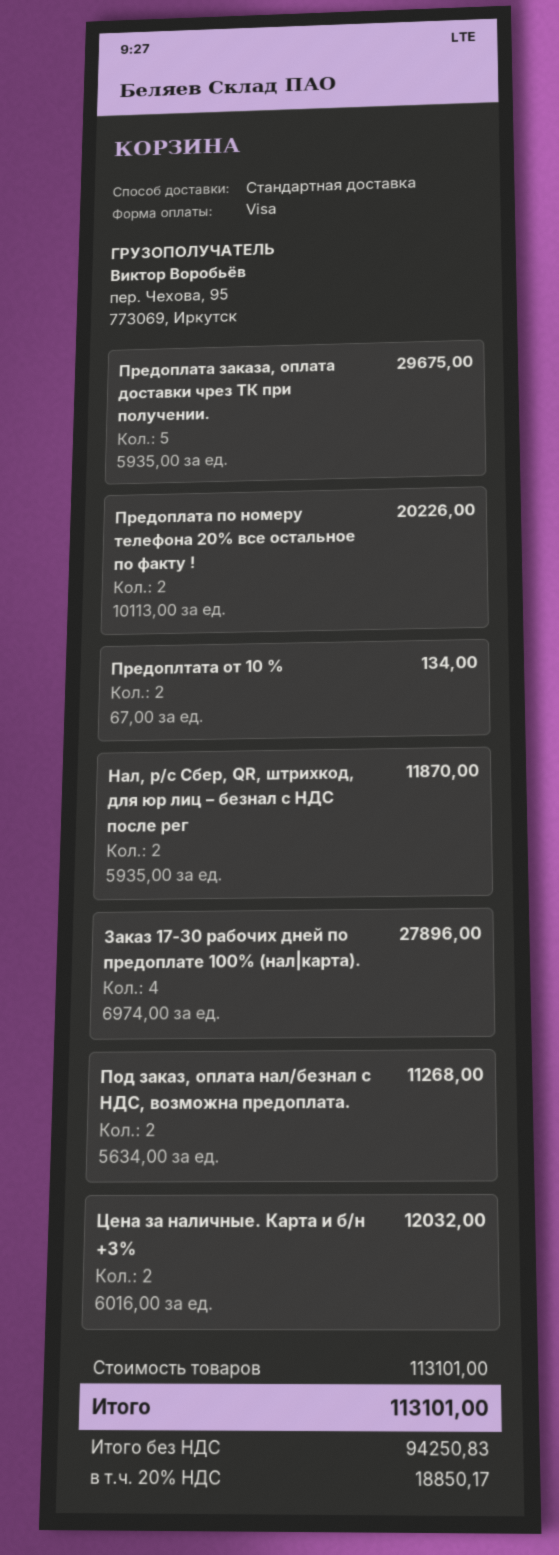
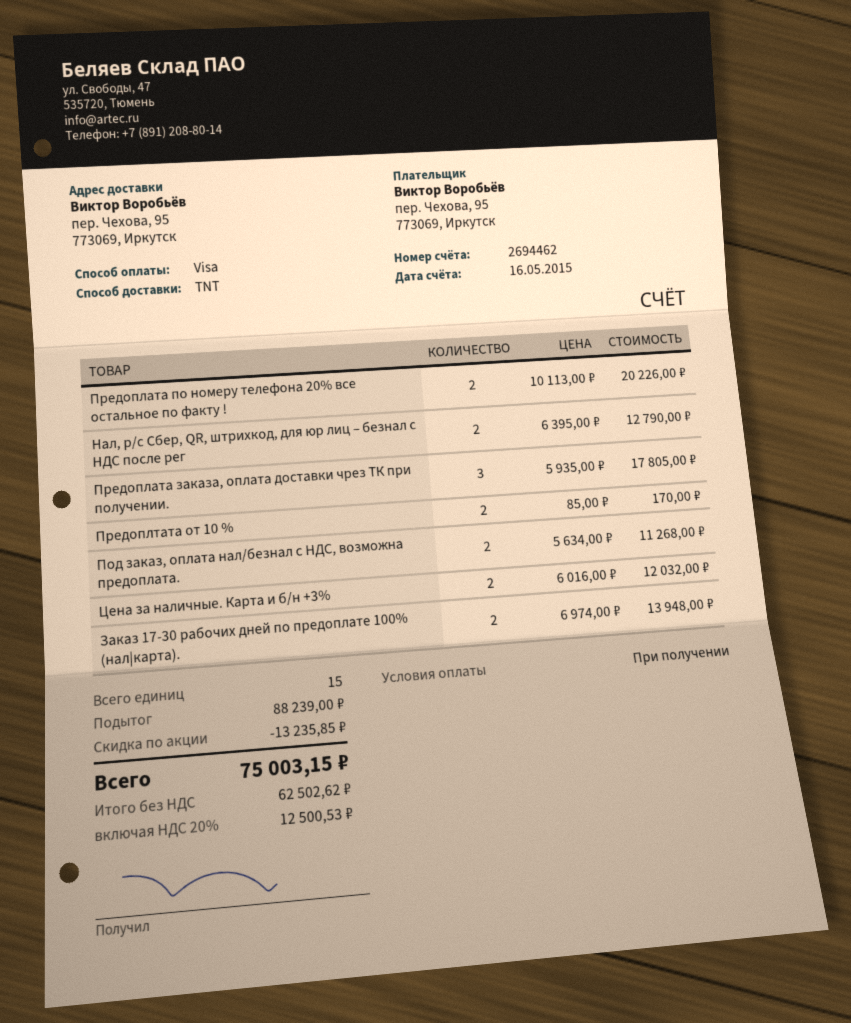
shipping method: standard -> TNT
Предоплата заказа, оплата доставки чрез ТК при получении.: 5 x 5935.00 = 29675.00 -> 3 x 5935.00 = 17805.00
Предоплтата от 10 %: 2 x 67.00 = 134.00 -> 2 x 85.00 = 170.00
Нал, р/с Сбер, QR, штрихкод, для юр лиц – безнал с НДС после рег: 2 x 5935.00 = 11870.00 -> 2 x 6395.00 = 12790.00
Заказ 17-30 рабочих дней по предоплате 100% (нал|карта).: 4 x 6974.00 = 27896.00 -> 2 x 6974.00 = 13948.00
subtotal: 113101.00 -> 88239.00
discount: none -> 13235.85
net: 94250.83 -> 62502.62
tax: 20% = 18850.17 -> 20% = 12500.53
total: 113101.00 -> 75003.15

